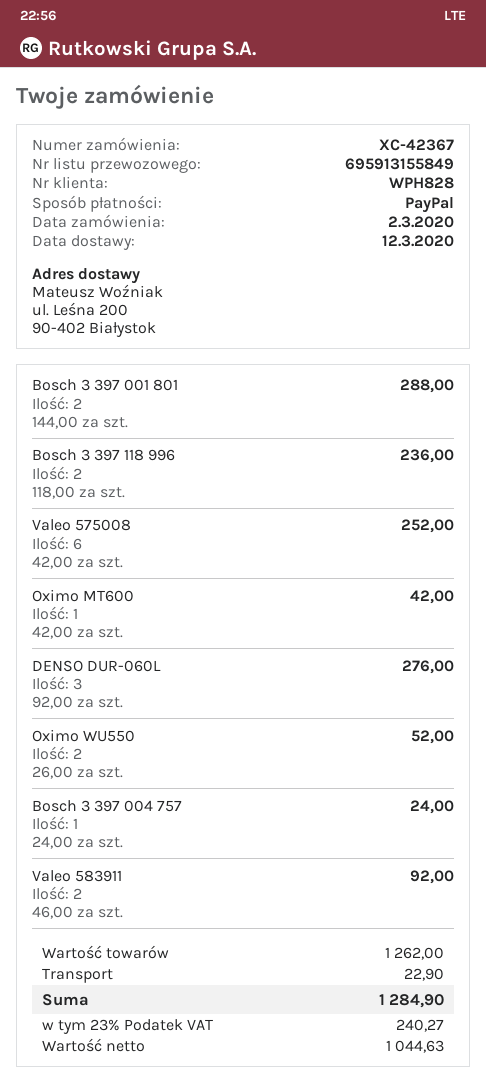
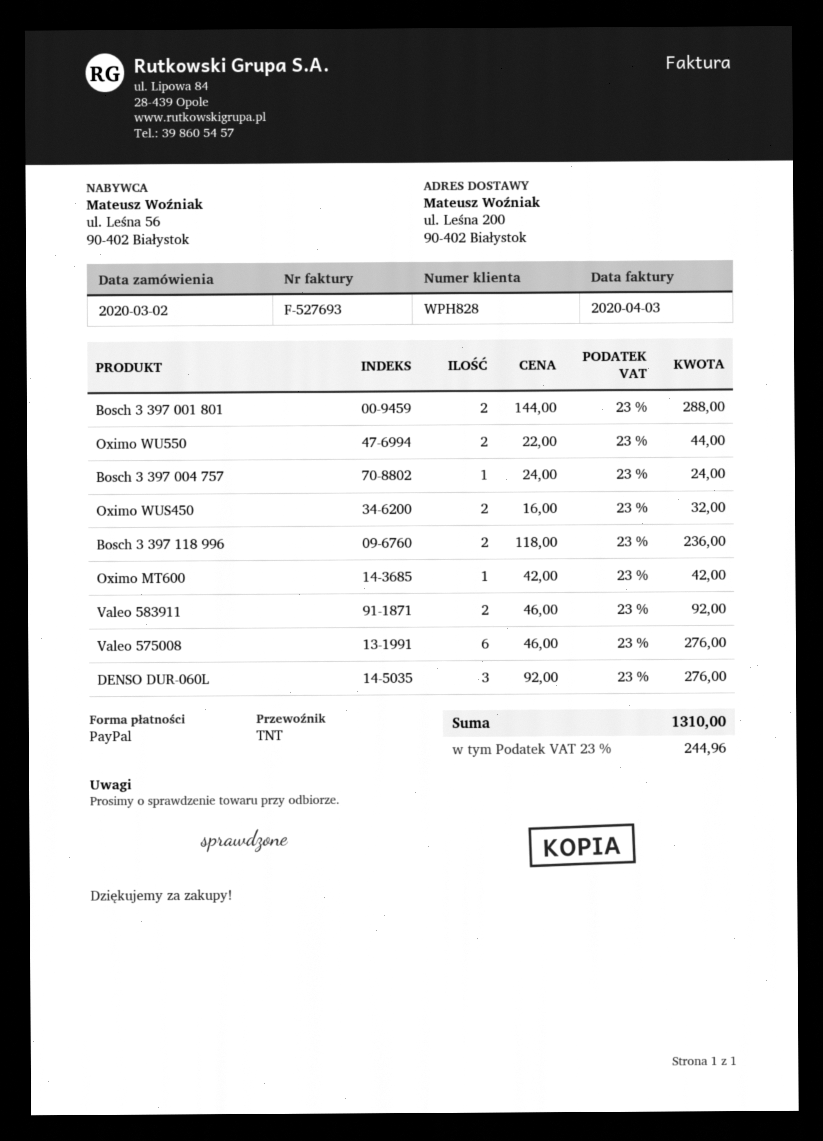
Valeo 575008: 6 x 42.00 = 252.00 -> 6 x 46.00 = 276.00
Oximo WU550: 2 x 26.00 = 52.00 -> 2 x 22.00 = 44.00
Oximo WUS450: none -> 2 x 16.00 = 32.00
shipping: 22.90 -> none
tax: 23% = 240.27 -> 23% = 244.96
total: 1284.90 -> 1310.00

